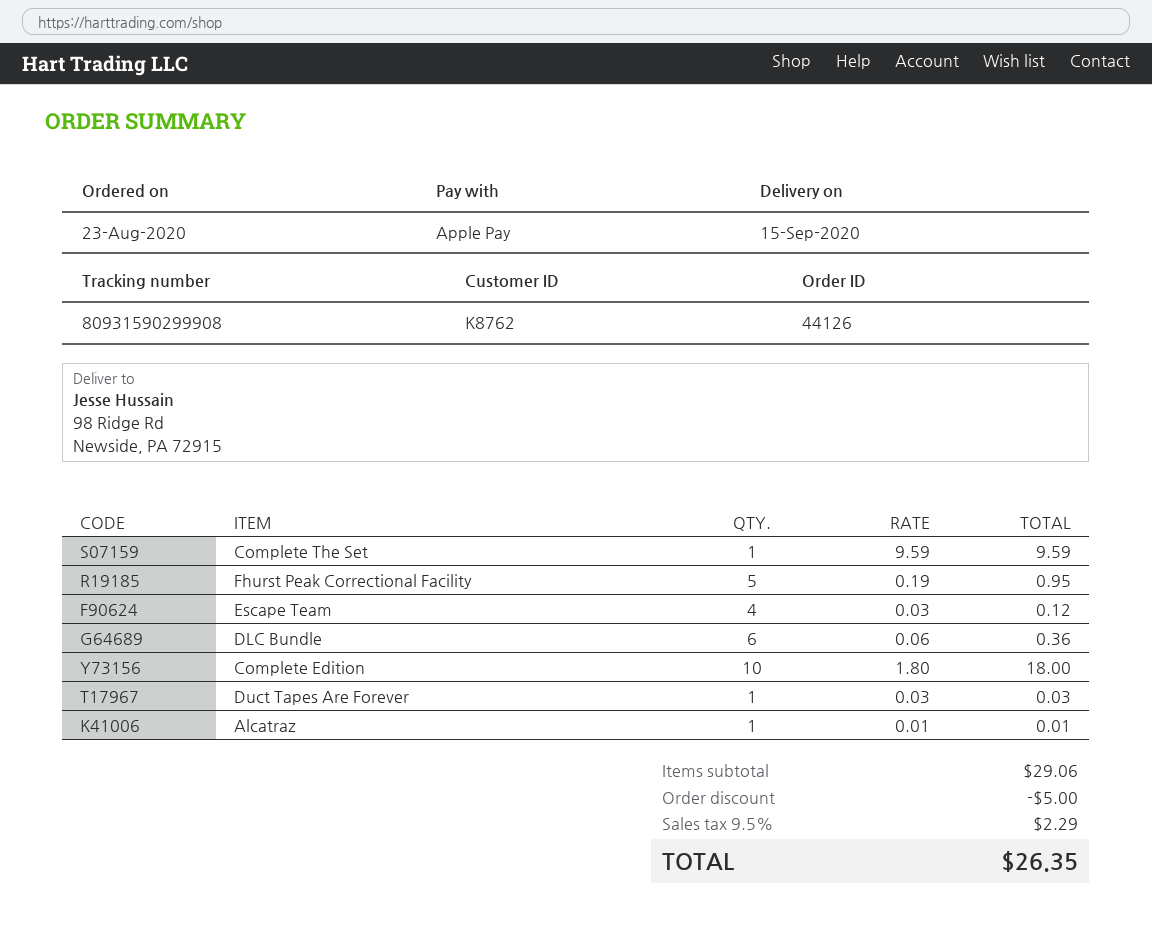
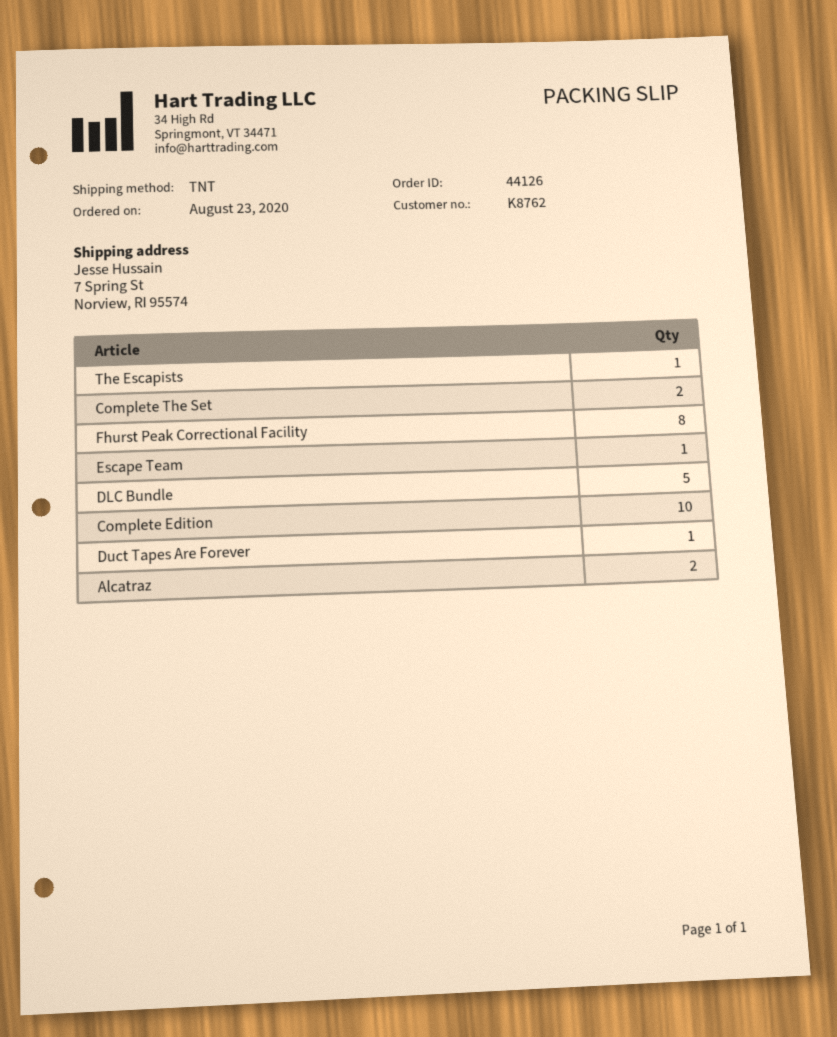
ship to: 98 Ridge Rd, Newside, PA 72915 -> 7 Spring St, Norview, RI 95574
Complete The Set: 1 -> 2
Fhurst Peak Correctional Facility: 5 -> 8
Escape Team: 4 -> 1
DLC Bundle: 6 -> 5
Alcatraz: 1 -> 2
The Escapists: none -> 1

